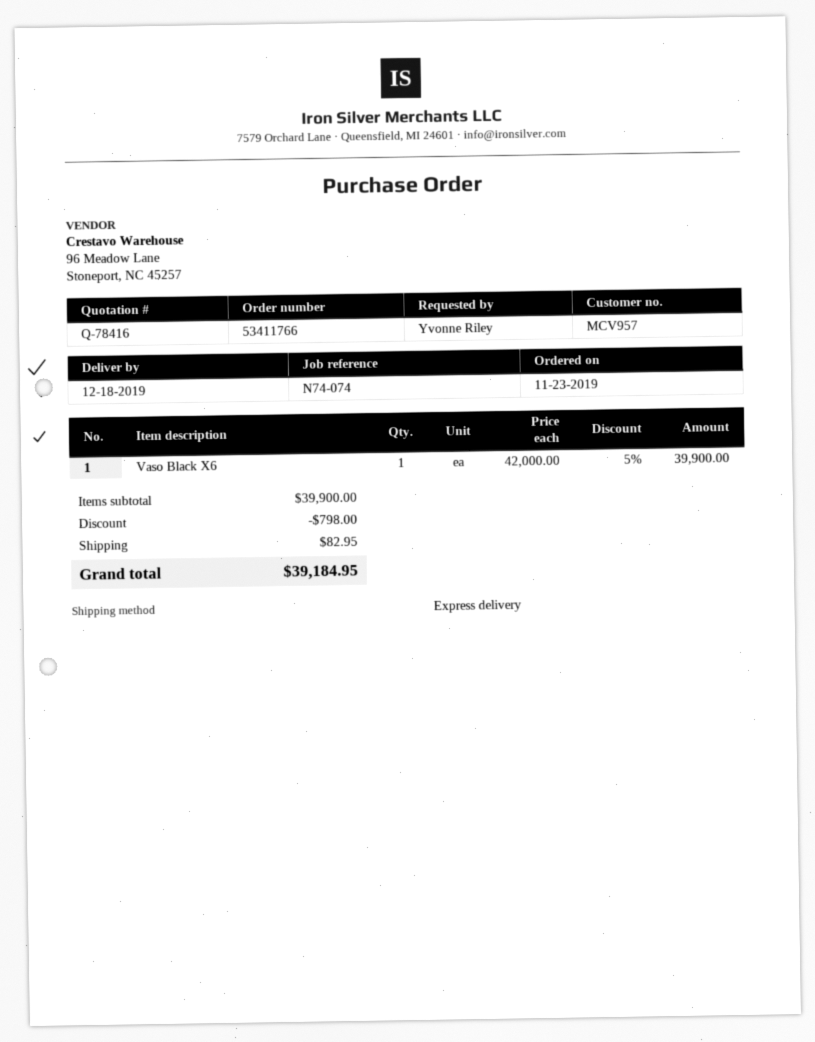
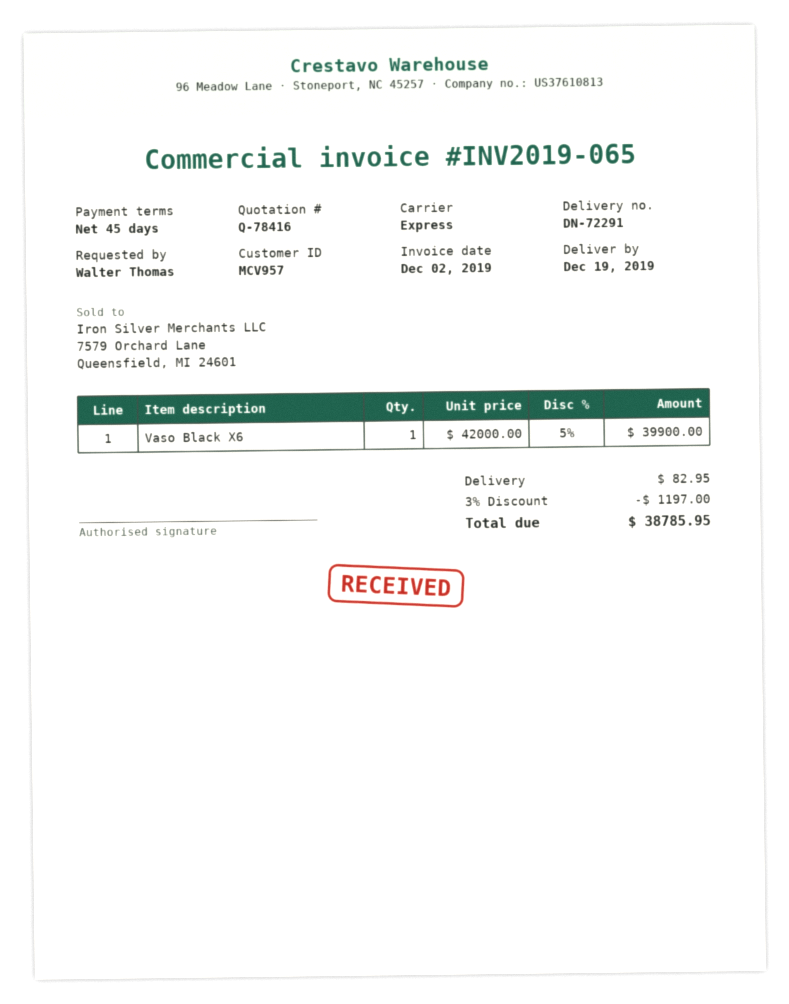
delivery date: 2019-12-18 -> 2019-12-19
ordered by: Yvonne Riley -> Walter Thomas
discount: 798.00 -> 1197.00
total: 39184.95 -> 38785.95

